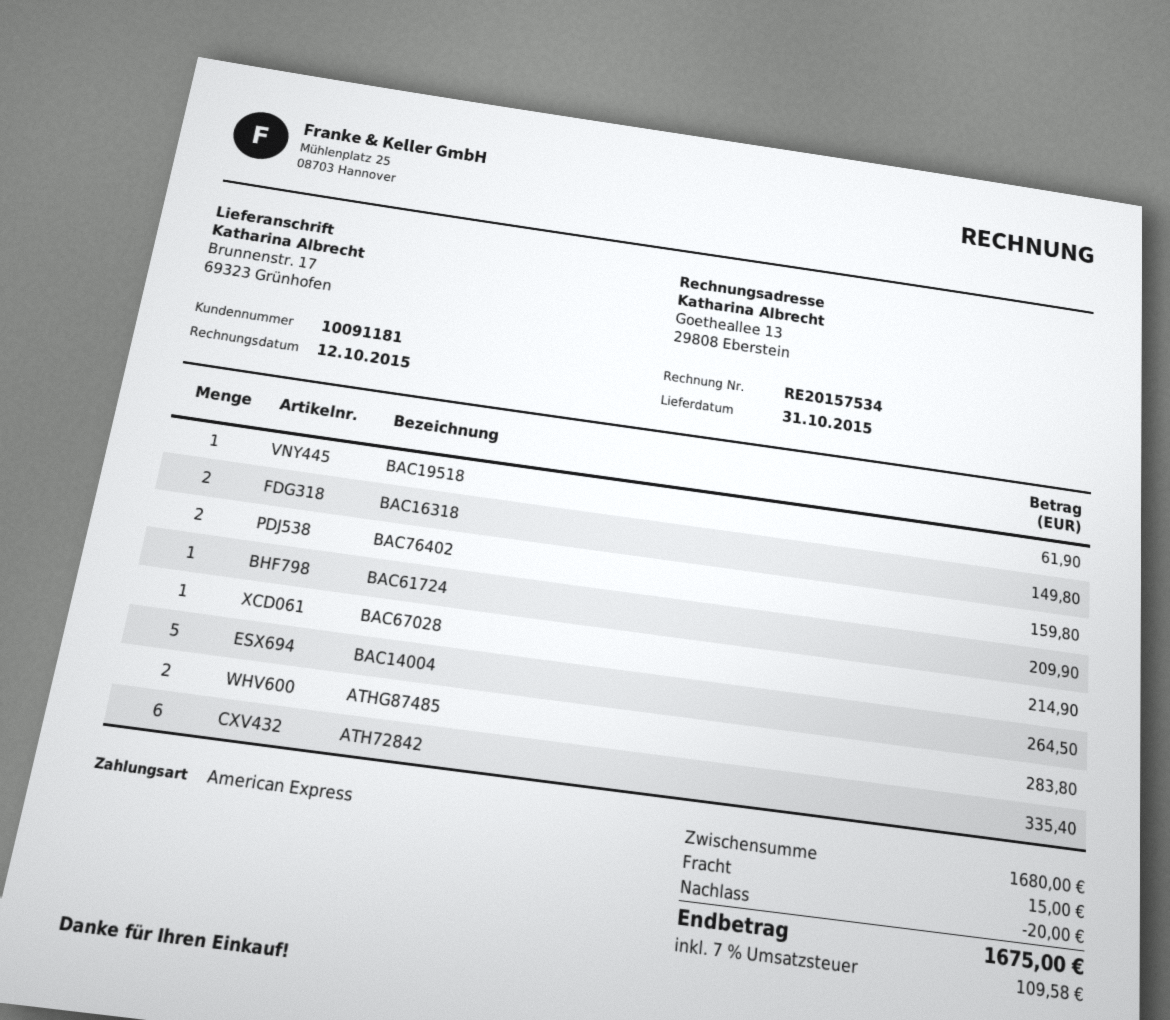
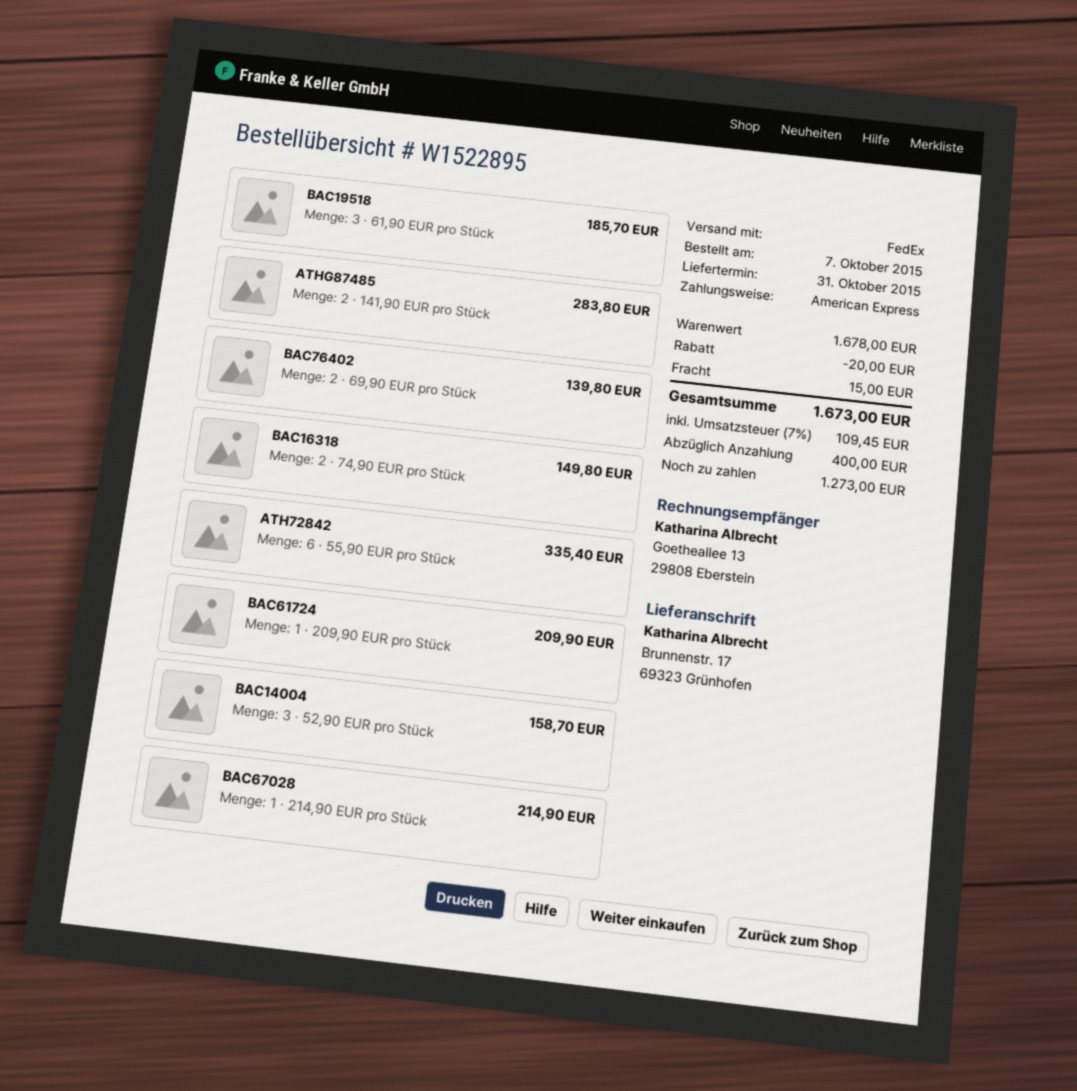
BAC19518: 1 for 61.90 -> 3 for 185.70
BAC76402: 2 for 159.80 -> 2 for 139.80
BAC14004: 5 for 264.50 -> 3 for 158.70
subtotal: 1680.00 -> 1678.00
tax: 7% = 109.58 -> 7% = 109.45
total: 1675.00 -> 1673.00

